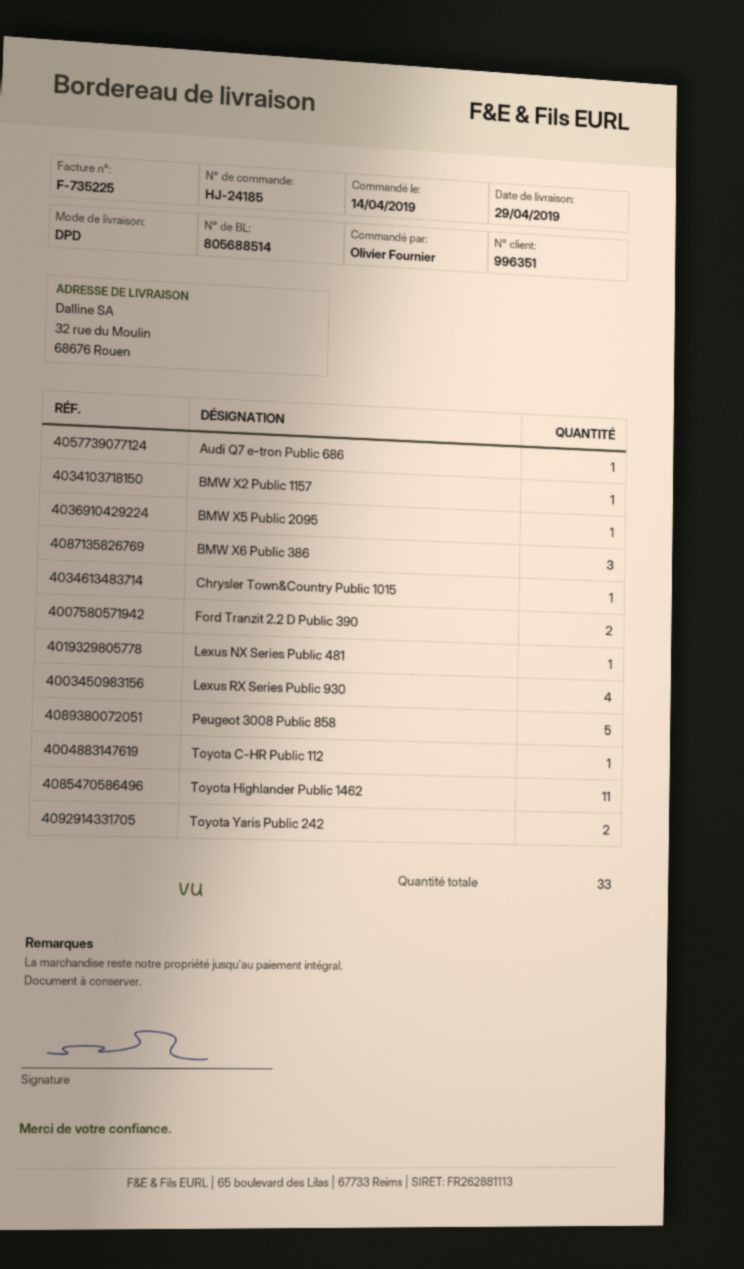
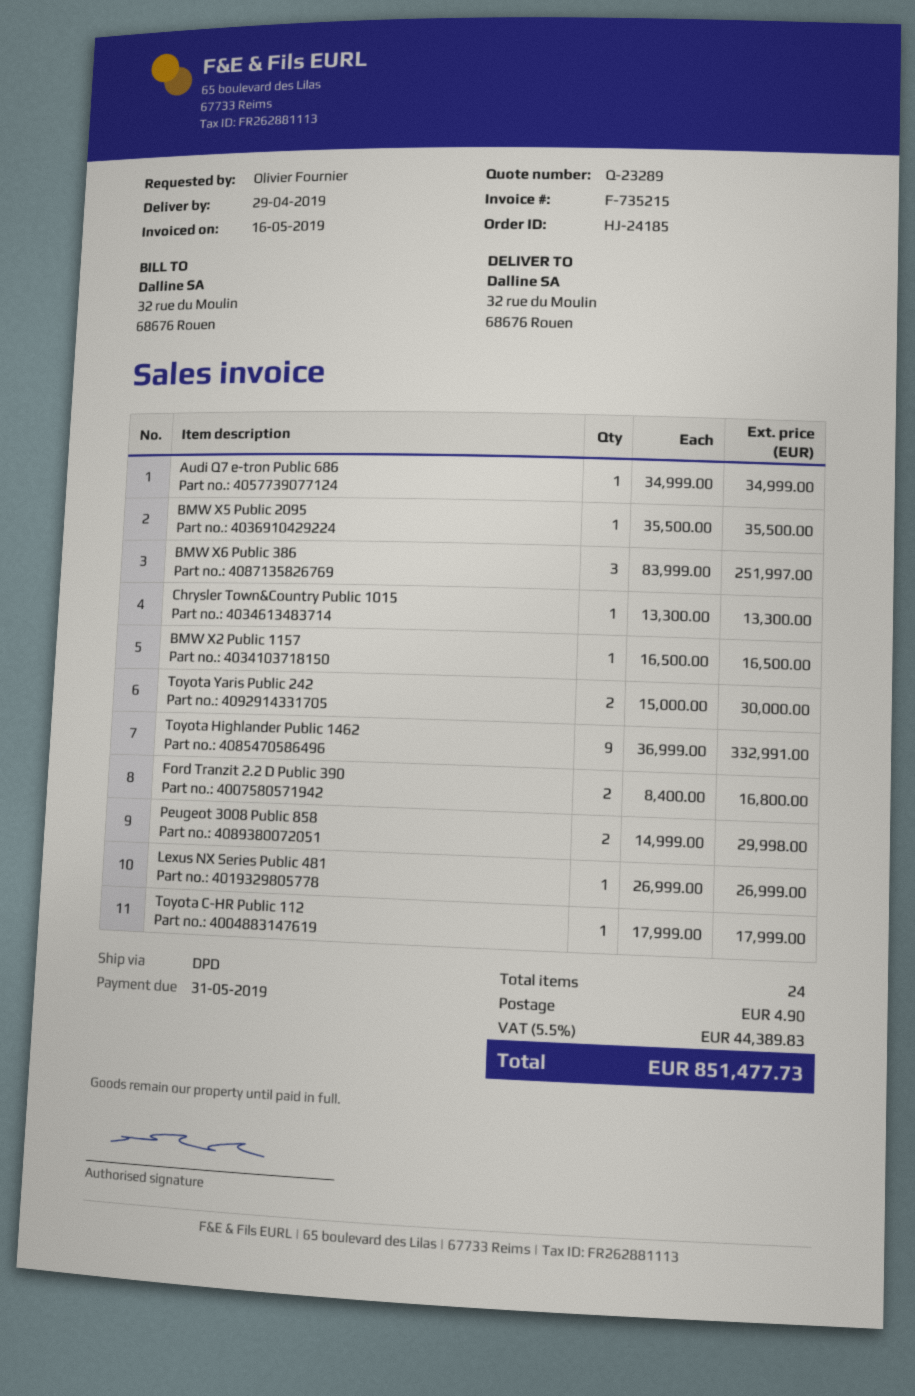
invoice number: F-735225 -> F-735215
Lexus RX Series Public 930: 4 -> none
Peugeot 3008 Public 858: 5 -> 2
Toyota Highlander Public 1462: 11 -> 9
total quantity: 33 -> 24

